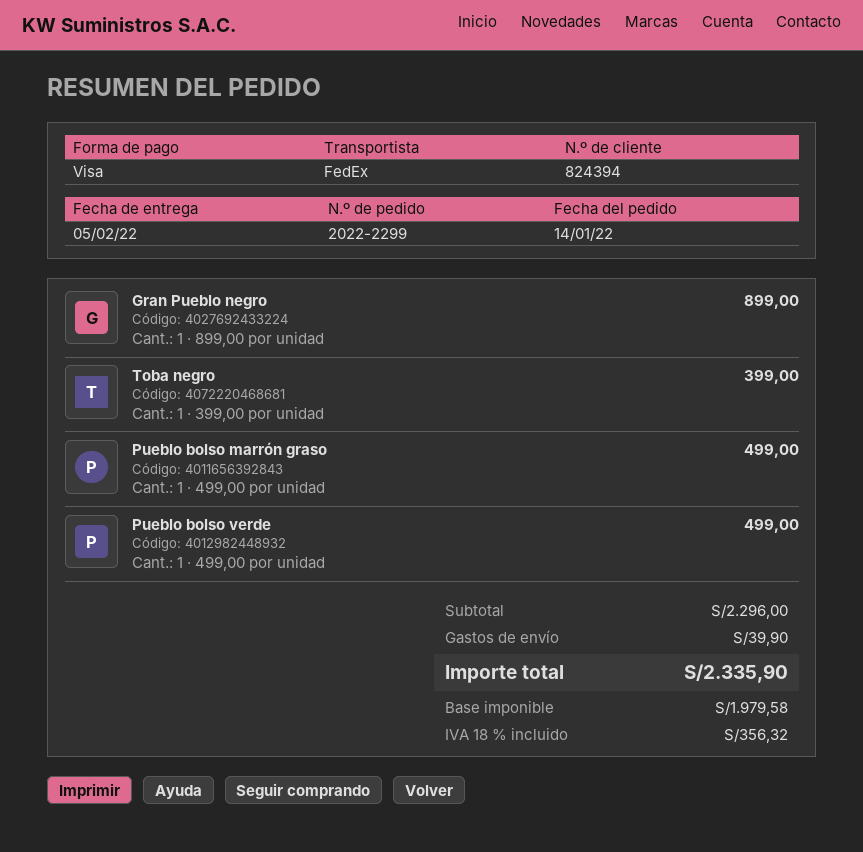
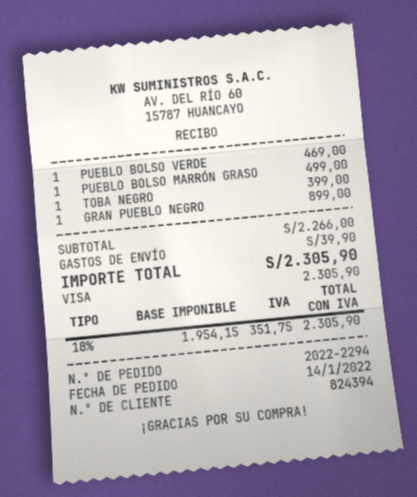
order number: 2022-2299 -> 2022-2294
Pueblo bolso verde: 1 x 499.00 = 499.00 -> 1 x 469.00 = 469.00
subtotal: 2296.00 -> 2266.00
net: 1979.58 -> 1954.15
tax: 18% = 356.32 -> 18% = 351.75
total: 2335.90 -> 2305.90

